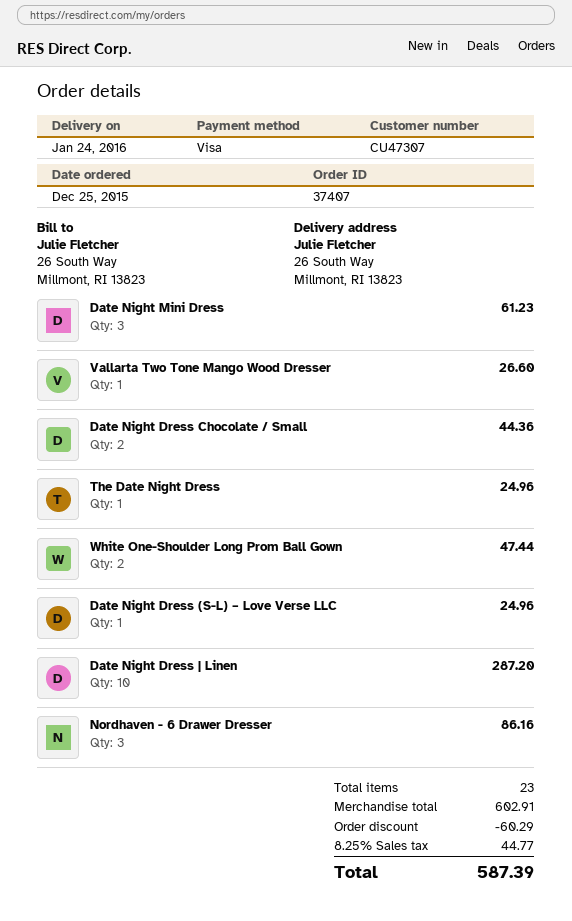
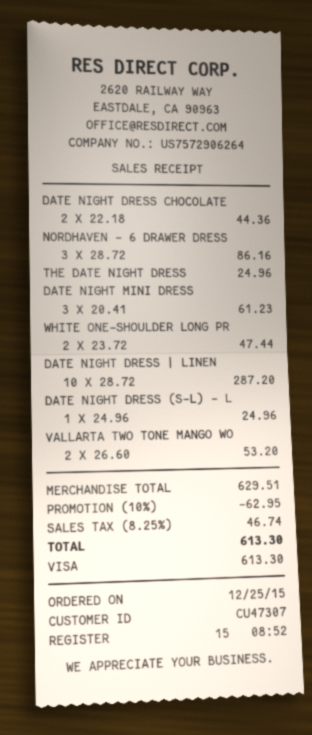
Vallarta Two Tone Mango Wood Dresser: 1 for 26.60 -> 2 for 53.20
subtotal: 602.91 -> 629.51
discount: 60.29 -> 62.95
tax: 8.25% = 44.77 -> 8.25% = 46.74
total: 587.39 -> 613.30

